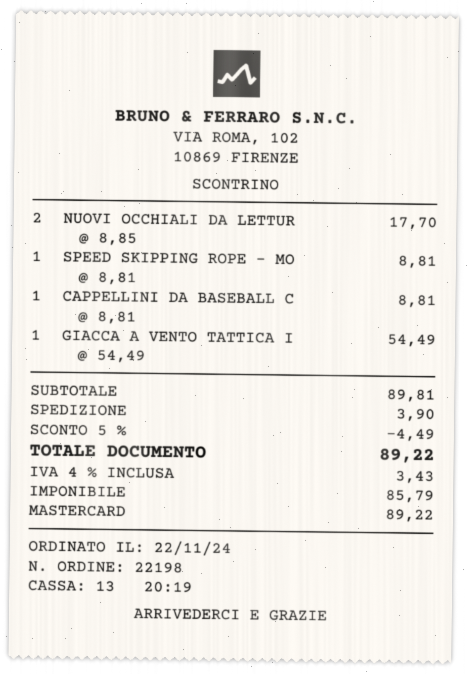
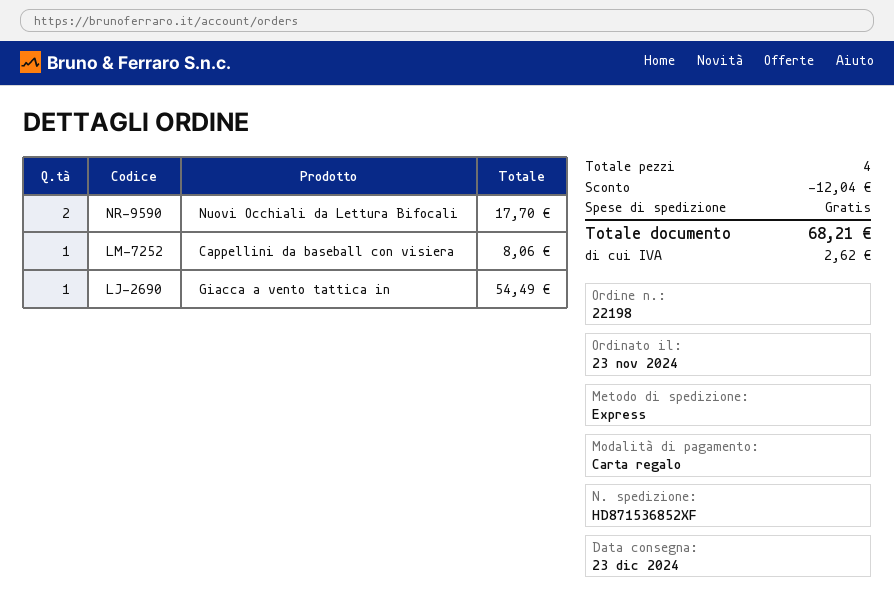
order date: 2024-11-22 -> 2024-11-23
payment method: Mastercard -> gift card
SPEED SKIPPING ROPE - MO: 1 for 8.81 -> none
CAPPELLINI DA BASEBALL C: 1 for 8.81 -> 1 for 8.06
discount: 4.49 -> 12.04
shipping: 3.90 -> 0.00
tax: 3.43 -> 2.62
total: 89.22 -> 68.21

